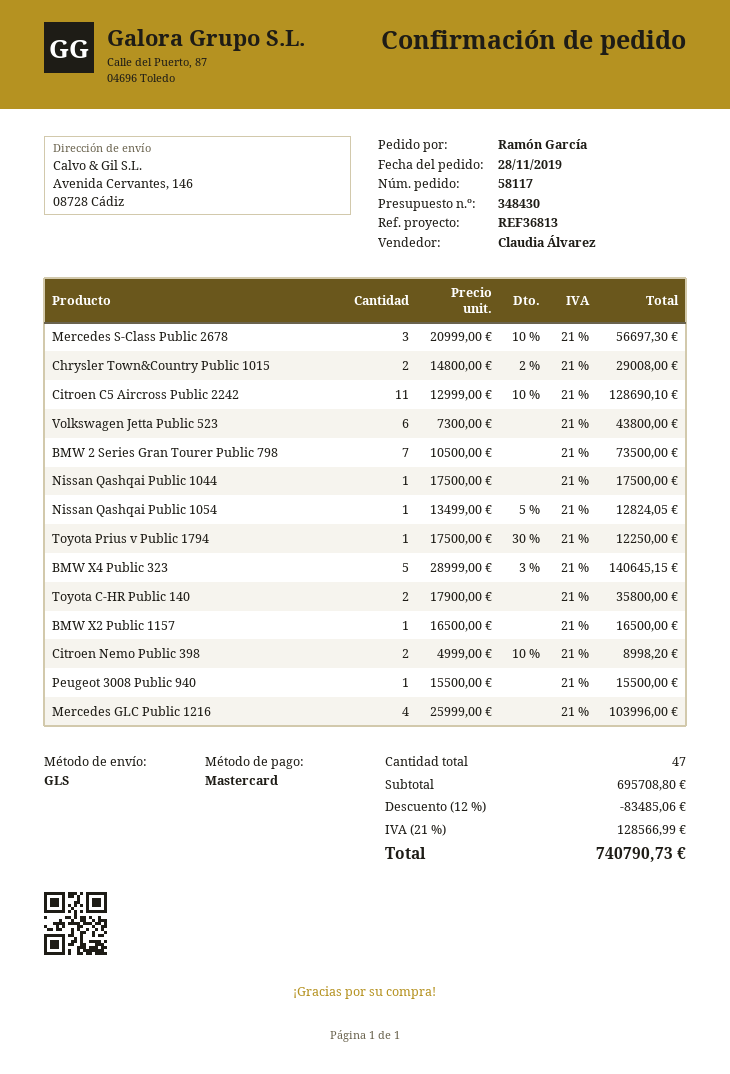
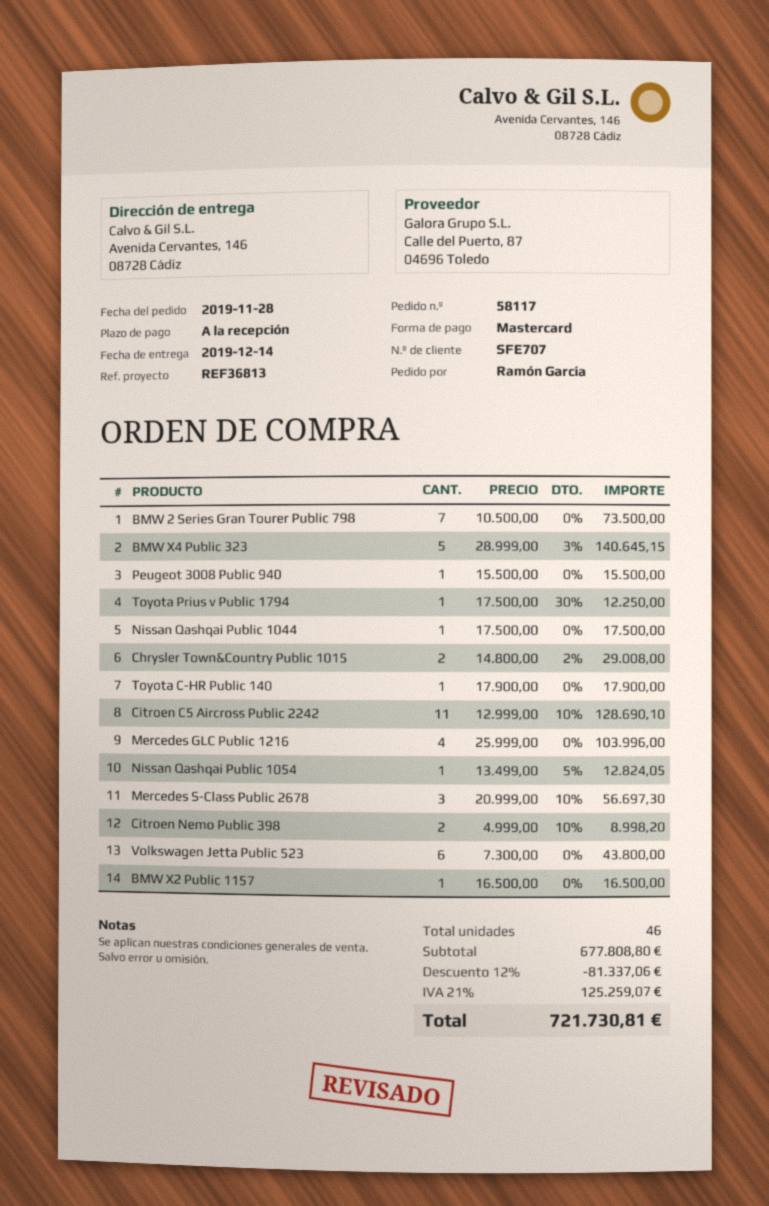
Toyota C-HR Public 140: 2 x 17900.00 = 35800.00 -> 1 x 17900.00 = 17900.00
total quantity: 47 -> 46
subtotal: 695708.80 -> 677808.80
discount: 12% = 83485.06 -> 12% = 81337.06
tax: 21% = 128566.99 -> 21% = 125259.07
total: 740790.73 -> 721730.81

